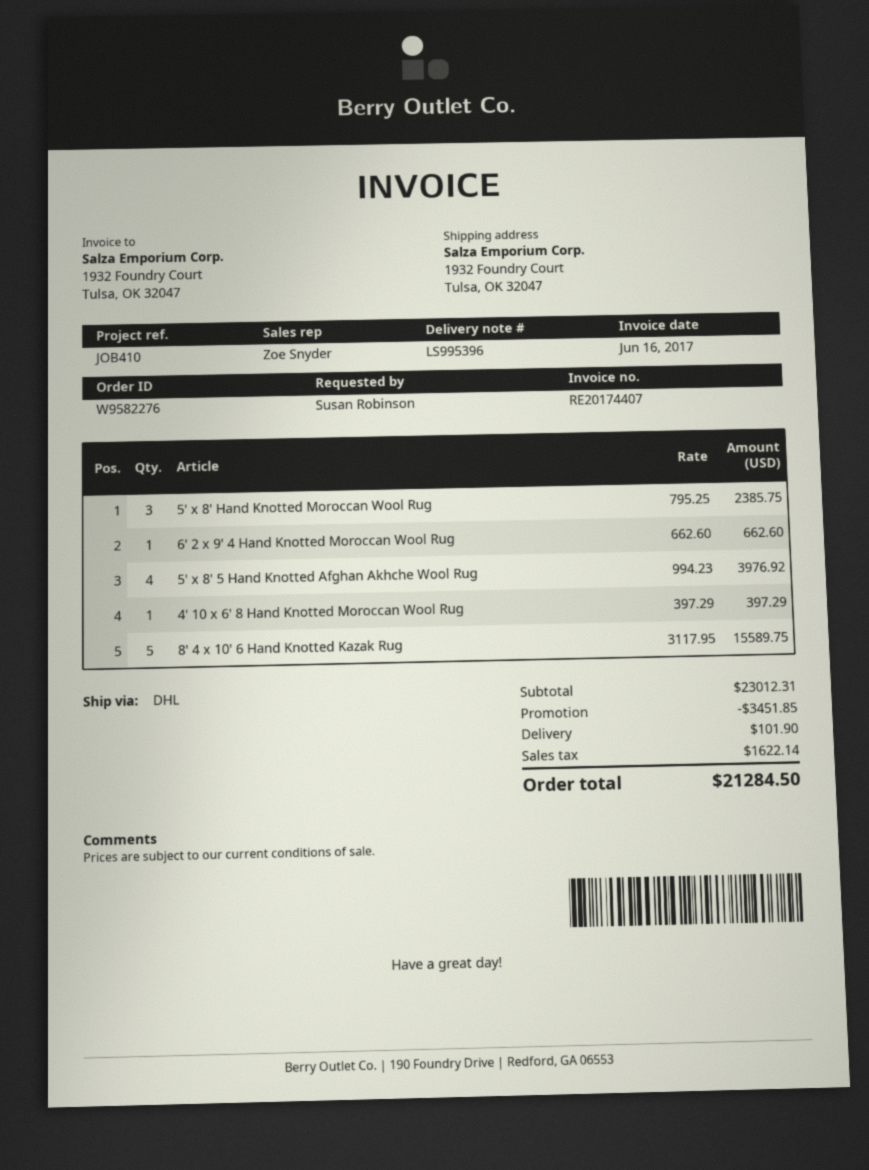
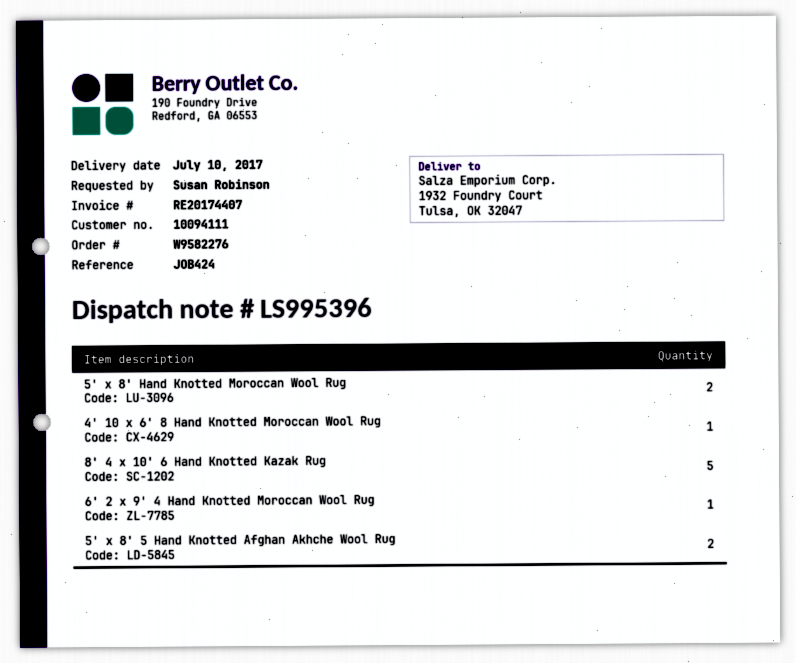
reference: JOB410 -> JOB424
5' x 8' Hand Knotted Moroccan Wool Rug: 3 -> 2
5' x 8' 5 Hand Knotted Afghan Akhche Wool Rug: 4 -> 2

